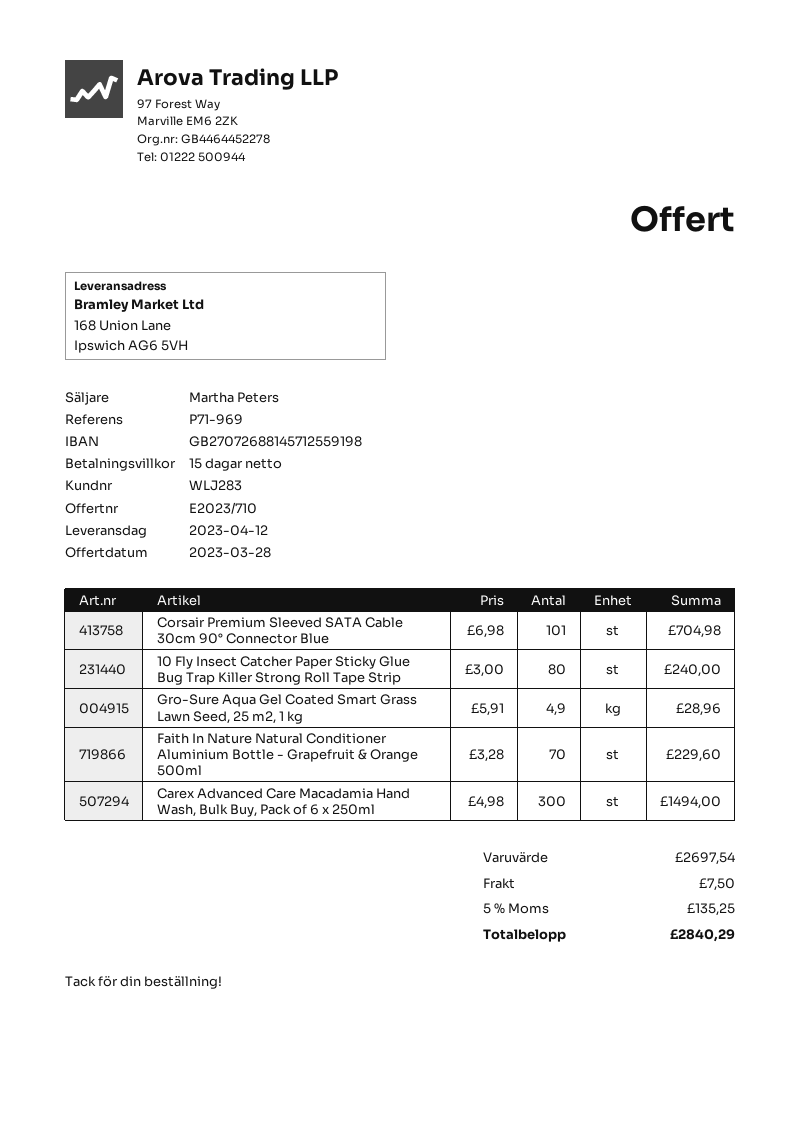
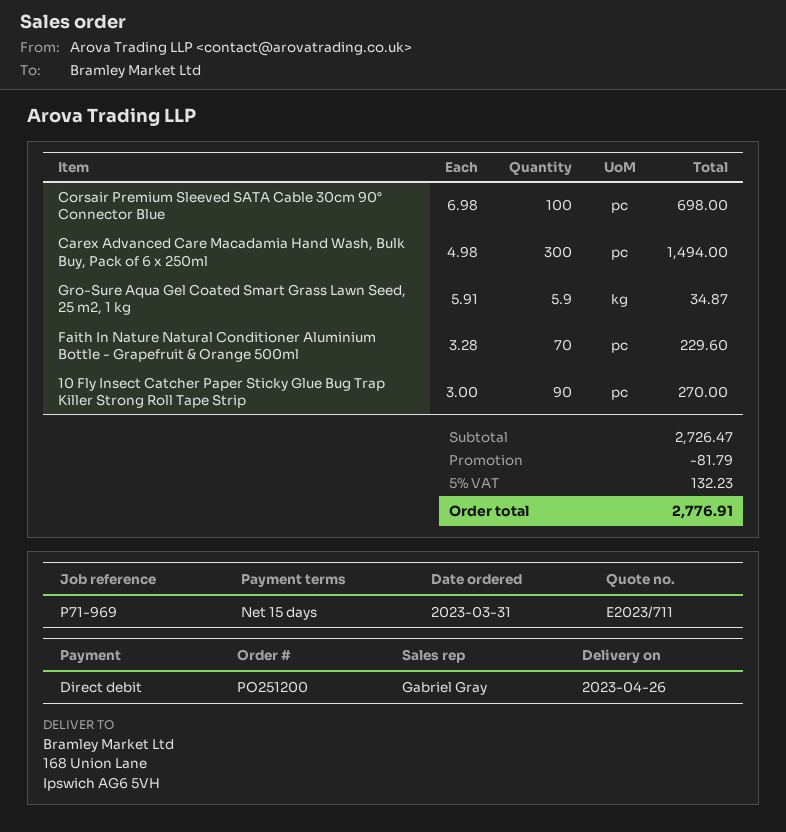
quote number: E2023/710 -> E2023/711
delivery date: 2023-04-12 -> 2023-04-26
sales rep: Martha Peters -> Gabriel Gray
Corsair Premium Sleeved SATA Cable 30cm 90° Connector Blue: 101 x 6.98 = 704.98 -> 100 x 6.98 = 698.00
10 Fly Insect Catcher Paper Sticky Glue Bug Trap Killer Strong Roll Tape Strip: 80 x 3.00 = 240.00 -> 90 x 3.00 = 270.00
Gro-Sure Aqua Gel Coated Smart Grass Lawn Seed, 25 m2, 1 kg: 4.9 x 5.91 = 28.96 -> 5.9 x 5.91 = 34.87
subtotal: 2697.54 -> 2726.47
discount: none -> 81.79
shipping: 7.50 -> none
tax: 5% = 135.25 -> 5% = 132.23
total: 2840.29 -> 2776.91

